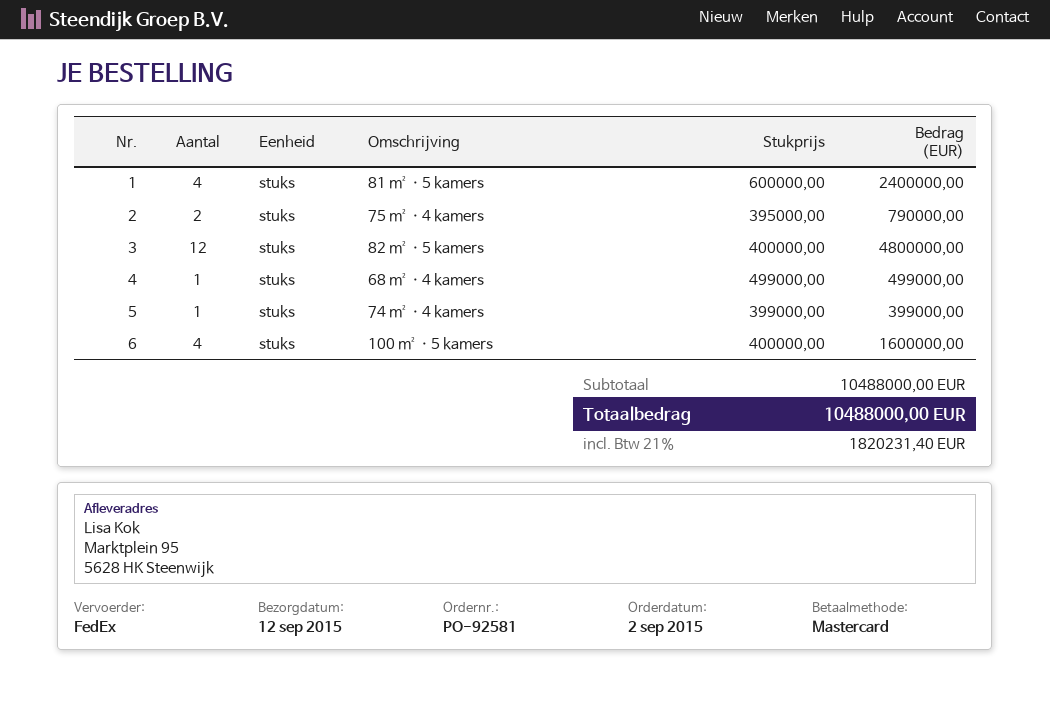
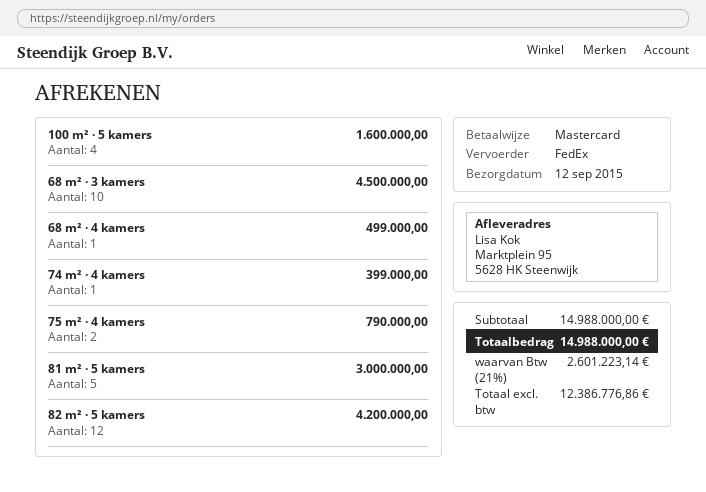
81 m² · 5 kamers: 4 for 2400000.00 -> 5 for 3000000.00
82 m² · 5 kamers: 12 for 4800000.00 -> 12 for 4200000.00
68 m² · 3 kamers: none -> 10 for 4500000.00
subtotal: 10488000.00 -> 14988000.00
tax: 21% = 1820231.40 -> 21% = 2601223.14
total: 10488000.00 -> 14988000.00

